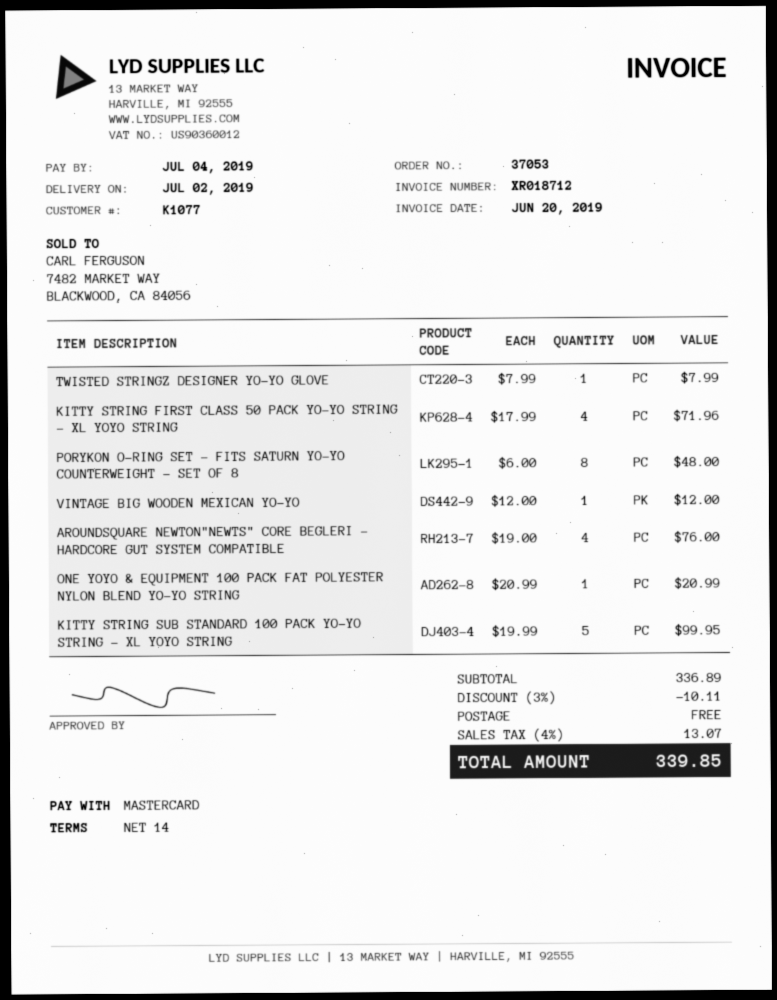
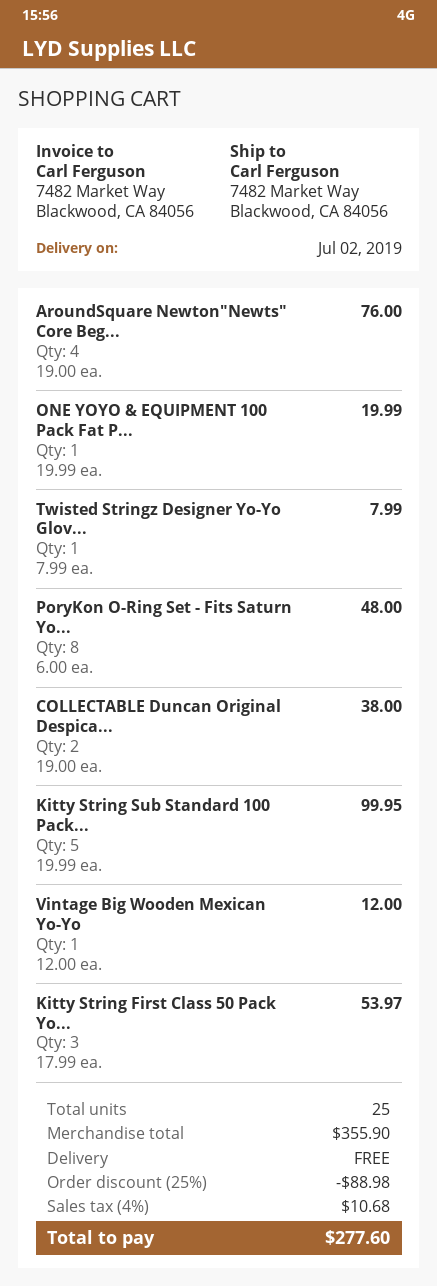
KITTY STRING FIRST CLASS 50 PACK YO-YO STRING - XL YOYO STRING: 4 x 17.99 = 71.96 -> 3 x 17.99 = 53.97
ONE YOYO & EQUIPMENT 100 PACK FAT POLYESTER NYLON BLEND YO-YO STRING: 1 x 20.99 = 20.99 -> 1 x 19.99 = 19.99
COLLECTABLE Duncan Original Despica...: none -> 2 x 19.00 = 38.00
subtotal: 336.89 -> 355.90
discount: 3% = 10.11 -> 25% = 88.98
tax: 4% = 13.07 -> 4% = 10.68
total: 339.85 -> 277.60

